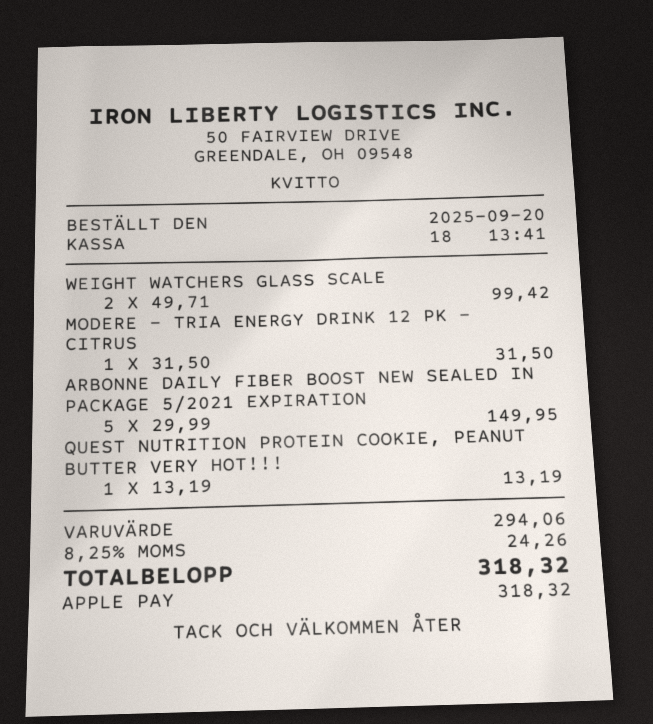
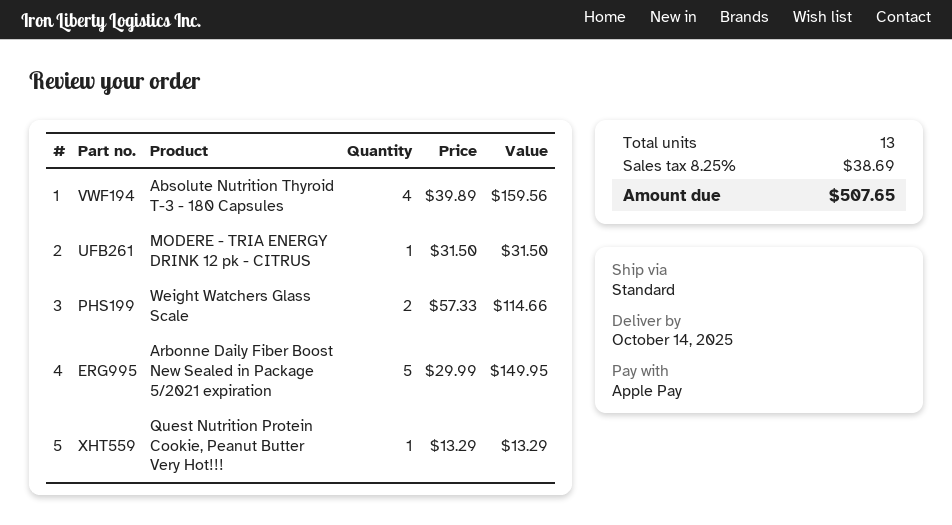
WEIGHT WATCHERS GLASS SCALE: 2 x 49.71 = 99.42 -> 2 x 57.33 = 114.66
QUEST NUTRITION PROTEIN COOKIE, PEANUT BUTTER VERY HOT!!!: 1 x 13.19 = 13.19 -> 1 x 13.29 = 13.29
Absolute Nutrition Thyroid T-3 - 180 Capsules: none -> 4 x 39.89 = 159.56
tax: 8.25% = 24.26 -> 8.25% = 38.69
total: 318.32 -> 507.65

